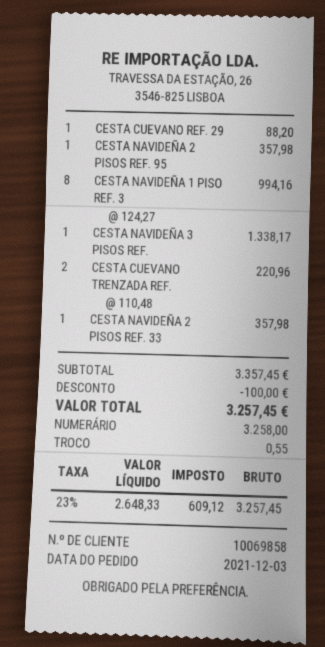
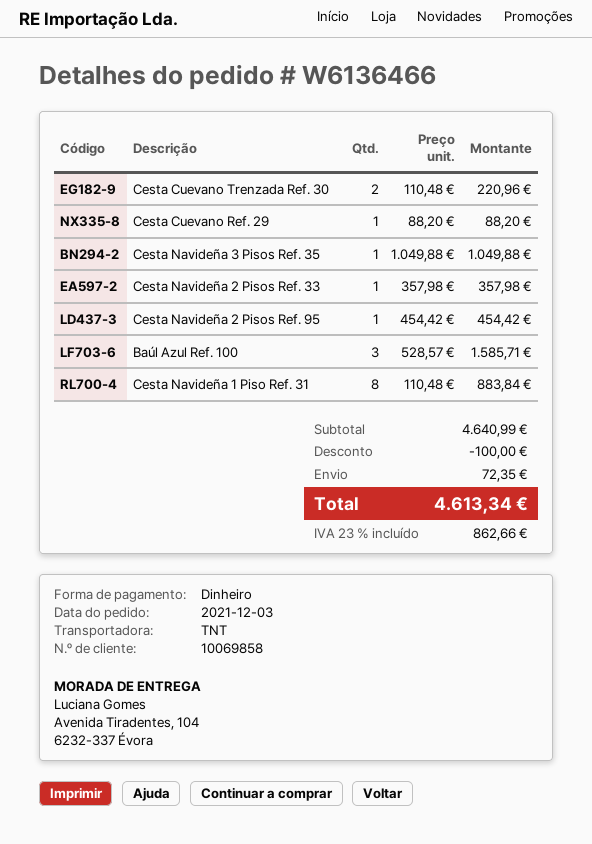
CESTA NAVIDEÑA 2 PISOS REF. 95: 1 x 357.98 = 357.98 -> 1 x 454.42 = 454.42
CESTA NAVIDEÑA 1 PISO REF. 3: 8 x 124.27 = 994.16 -> 8 x 110.48 = 883.84
CESTA NAVIDEÑA 3 PISOS REF.: 1 x 1338.17 = 1338.17 -> 1 x 1049.88 = 1049.88
Baúl Azul Ref. 100: none -> 3 x 528.57 = 1585.71
subtotal: 3357.45 -> 4640.99
shipping: none -> 72.35
tax: 23% = 609.12 -> 23% = 862.66
total: 3257.45 -> 4613.34

